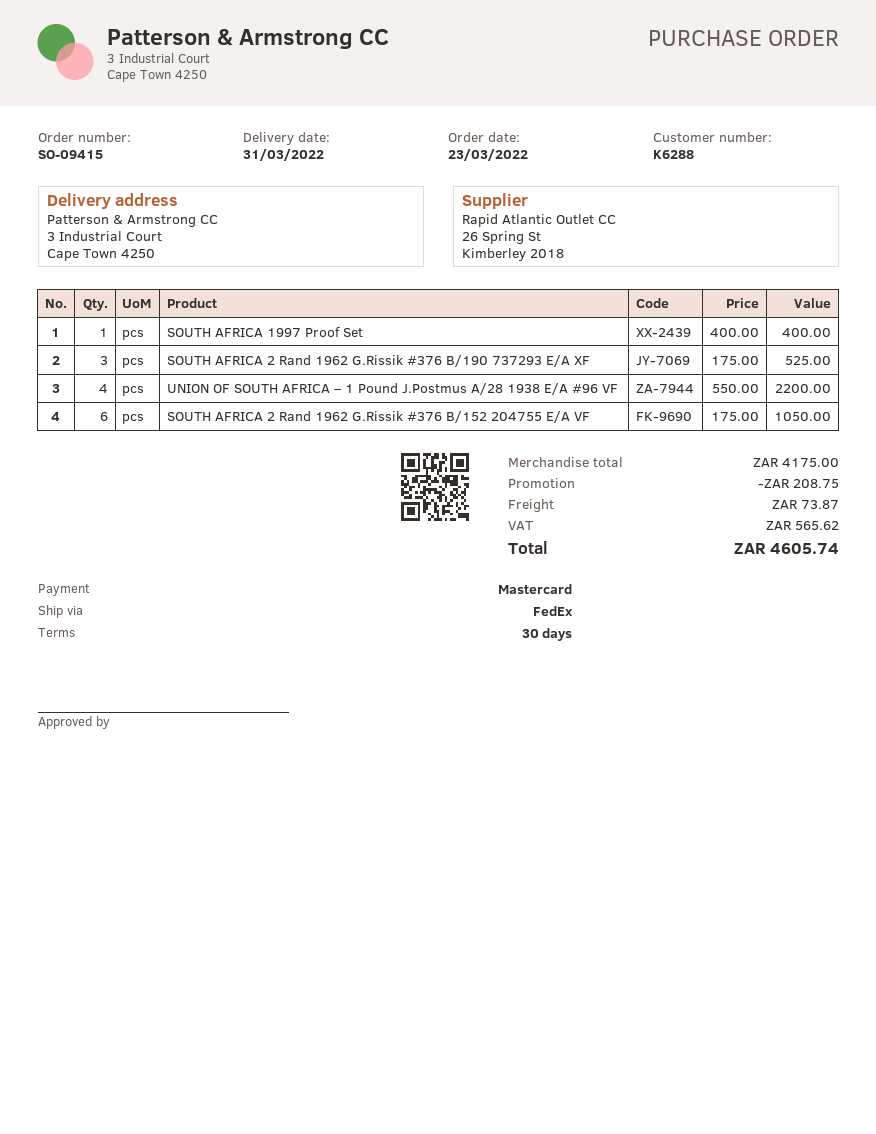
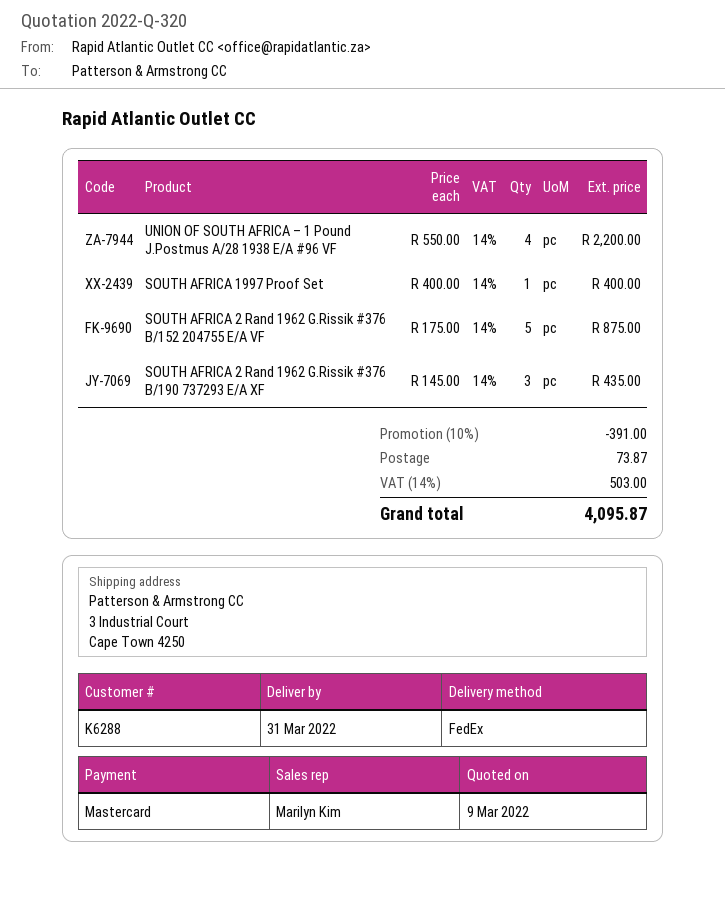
SOUTH AFRICA 2 Rand 1962 G.Rissik #376 B/190 737293 E/A XF: 3 x 175.00 = 525.00 -> 3 x 145.00 = 435.00
SOUTH AFRICA 2 Rand 1962 G.Rissik #376 B/152 204755 E/A VF: 6 x 175.00 = 1050.00 -> 5 x 175.00 = 875.00
discount: 208.75 -> 391.00
tax: 565.62 -> 503.00
total: 4605.74 -> 4095.87

